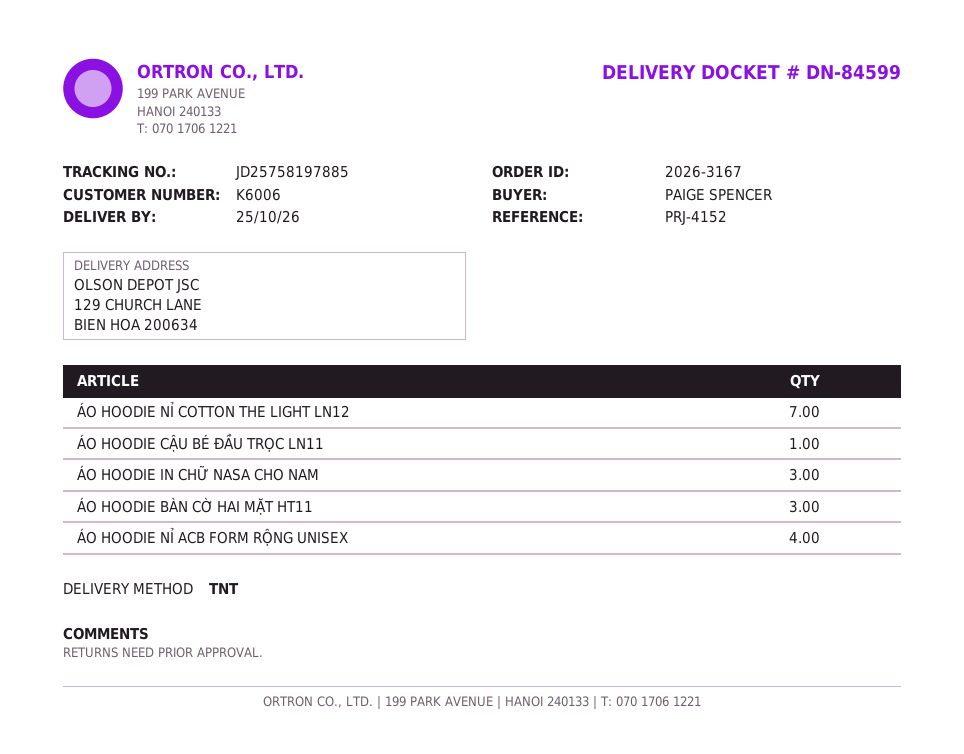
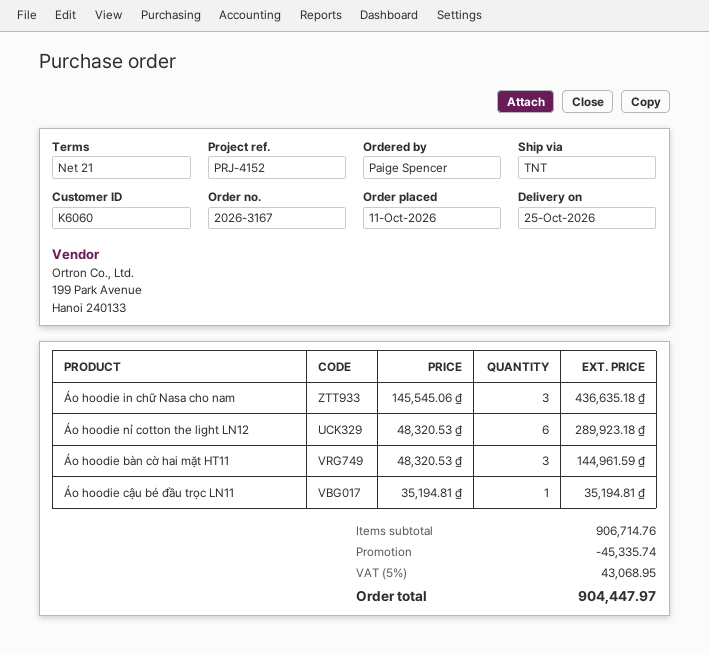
customer number: K6006 -> K6060
ÁO HOODIE NỈ COTTON THE LIGHT LN12: 7 -> 6
ÁO HOODIE NỈ ACB FORM RỘNG UNISEX: 4 -> none

